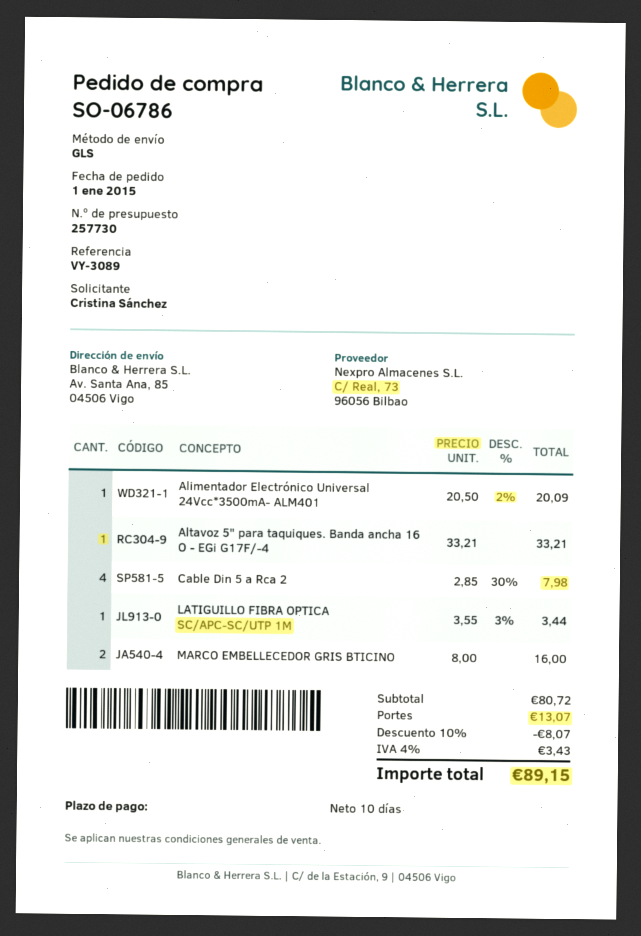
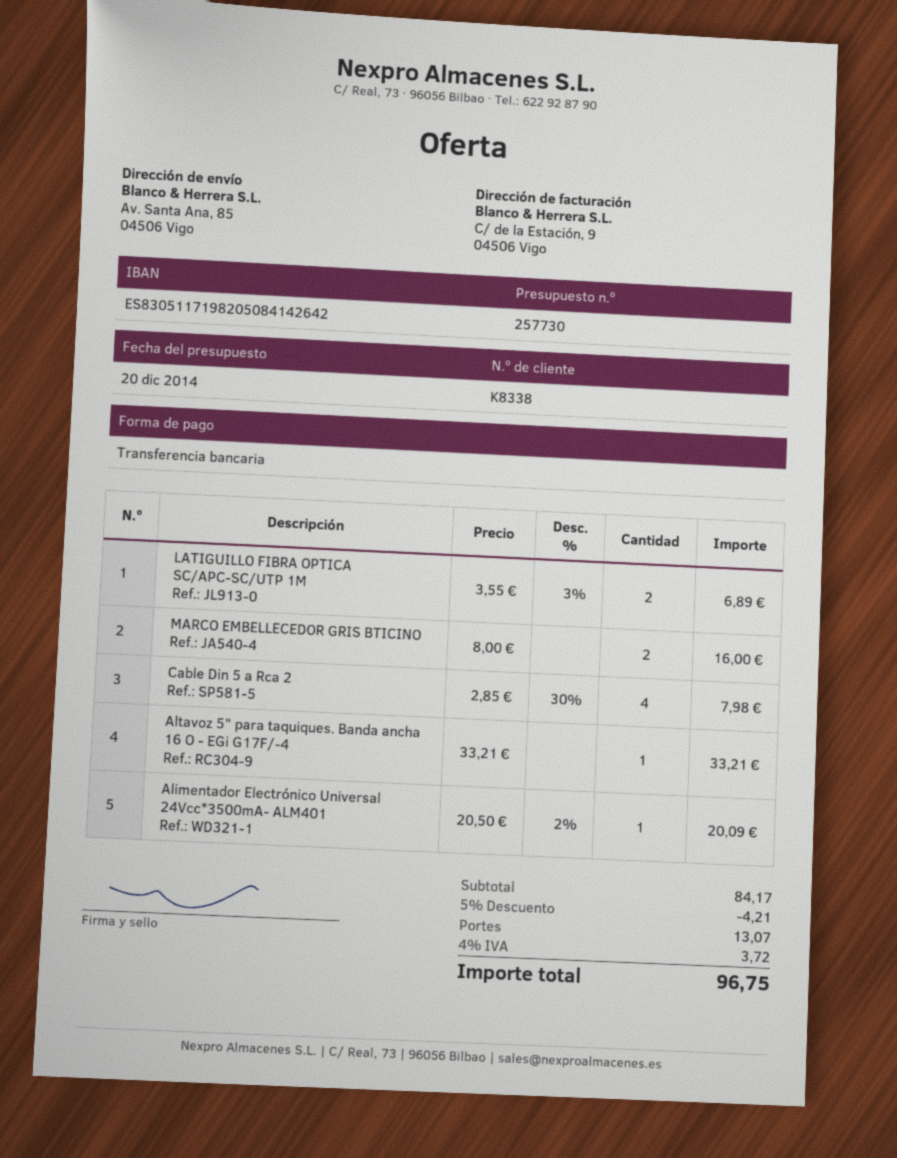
LATIGUILLO FIBRA OPTICA SC/APC-SC/UTP 1M: 1 x 3.55 - 3% = 3.44 -> 2 x 3.55 - 3% = 6.89
subtotal: 80.72 -> 84.17
discount: 10% = 8.07 -> 5% = 4.21
tax: 4% = 3.43 -> 4% = 3.72
total: 89.15 -> 96.75

